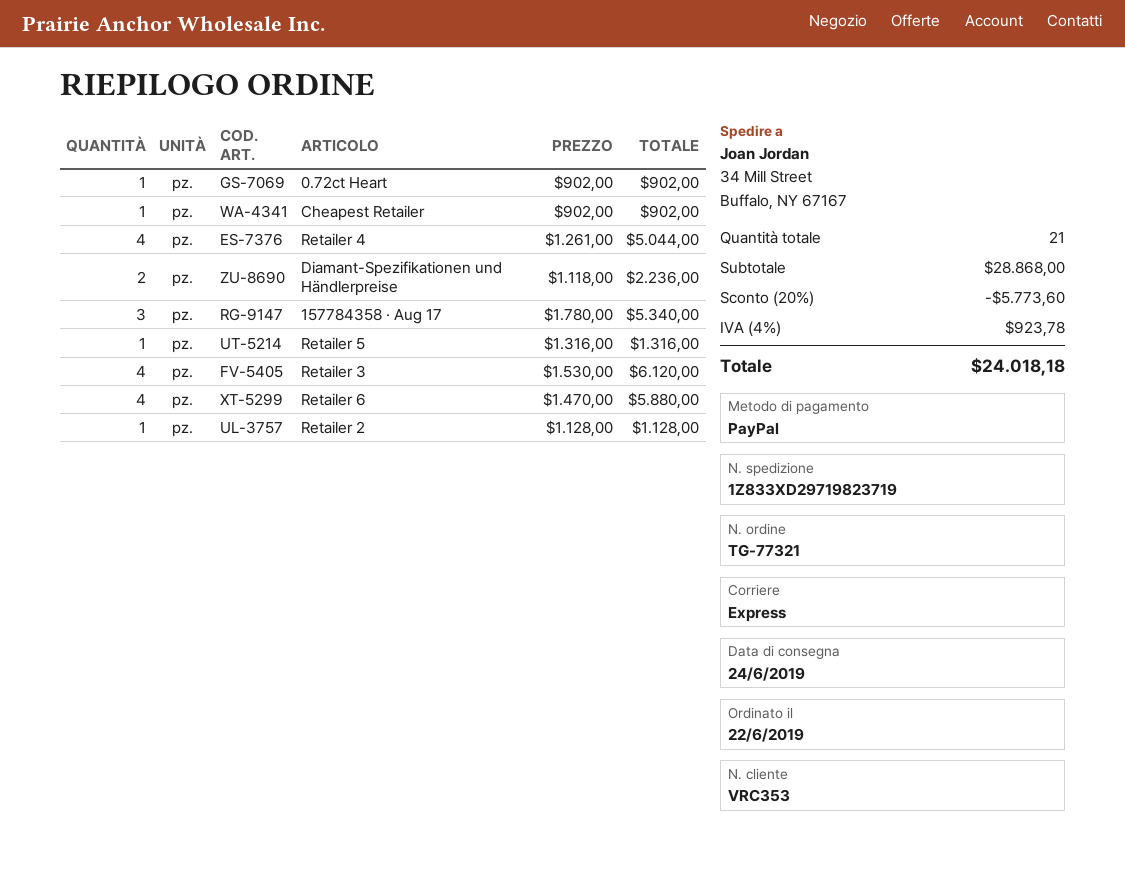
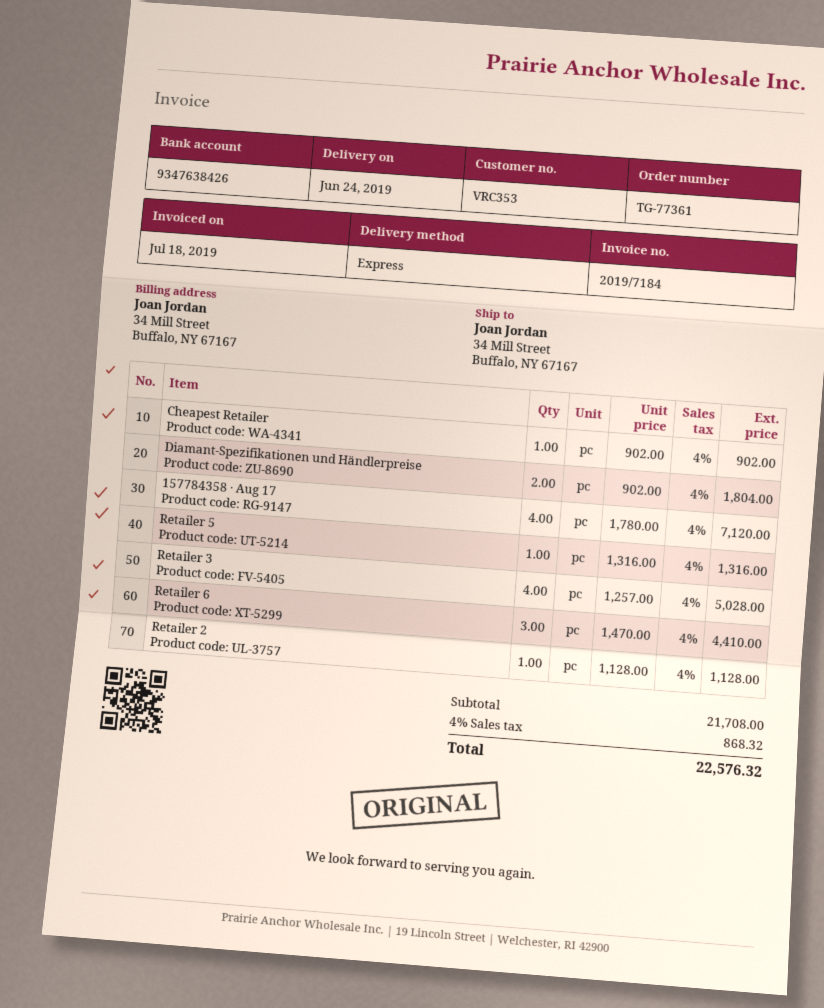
order number: TG-77321 -> TG-77361
0.72ct Heart: 1 x 902.00 = 902.00 -> none
Retailer 4: 4 x 1261.00 = 5044.00 -> none
Diamant-Spezifikationen und Händlerpreise: 2 x 1118.00 = 2236.00 -> 2 x 902.00 = 1804.00
157784358 · Aug 17: 3 x 1780.00 = 5340.00 -> 4 x 1780.00 = 7120.00
Retailer 3: 4 x 1530.00 = 6120.00 -> 4 x 1257.00 = 5028.00
Retailer 6: 4 x 1470.00 = 5880.00 -> 3 x 1470.00 = 4410.00
subtotal: 28868.00 -> 21708.00
discount: 20% = 5773.60 -> none
tax: 4% = 923.78 -> 4% = 868.32
total: 24018.18 -> 22576.32

